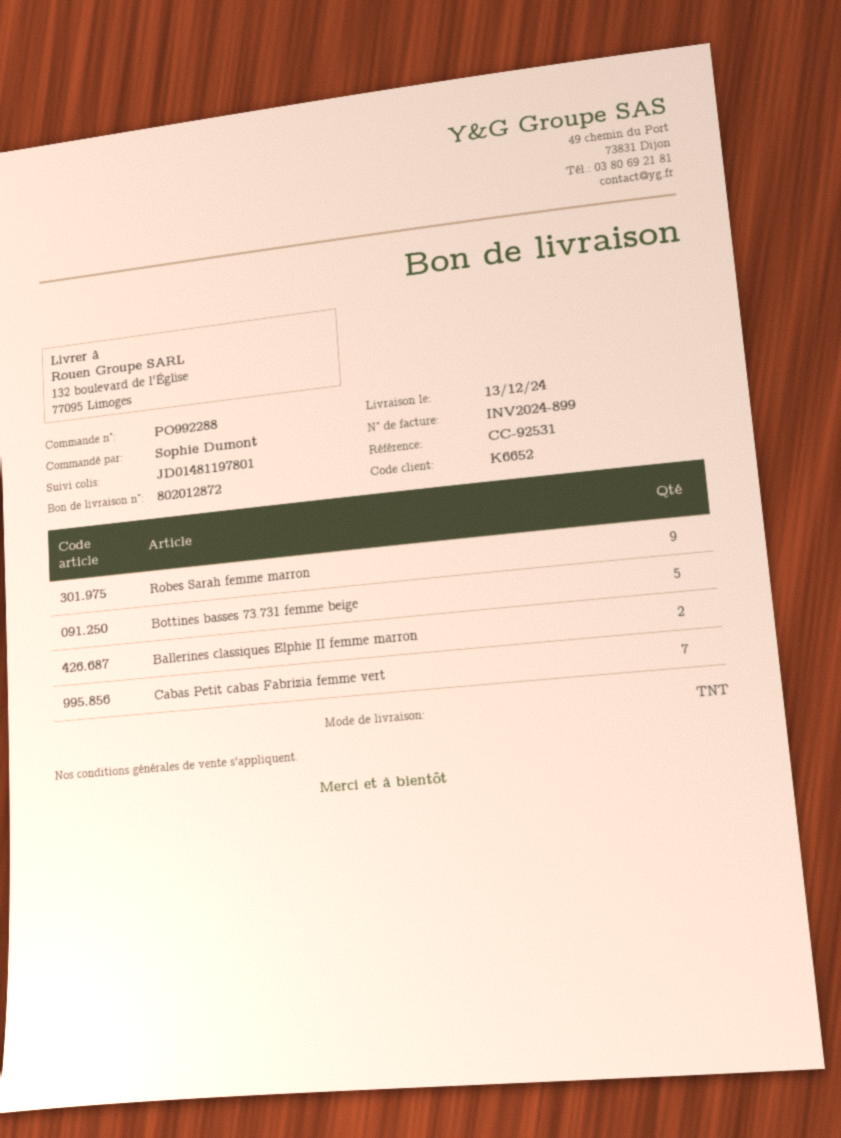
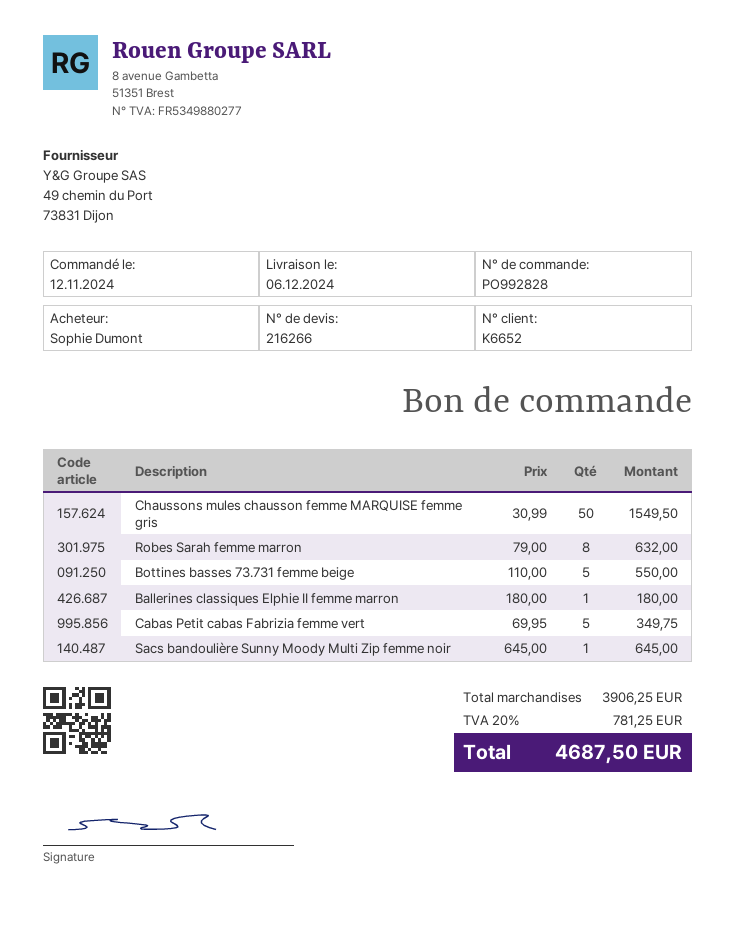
order number: PO992288 -> PO992828
delivery date: 2024-12-13 -> 2024-12-06
Robes Sarah femme marron: 9 -> 8
Ballerines classiques Elphie II femme marron: 2 -> 1
Cabas Petit cabas Fabrizia femme vert: 7 -> 5
Chaussons mules chausson femme MARQUISE femme gris: none -> 50
Sacs bandoulière Sunny Moody Multi Zip femme noir: none -> 1

